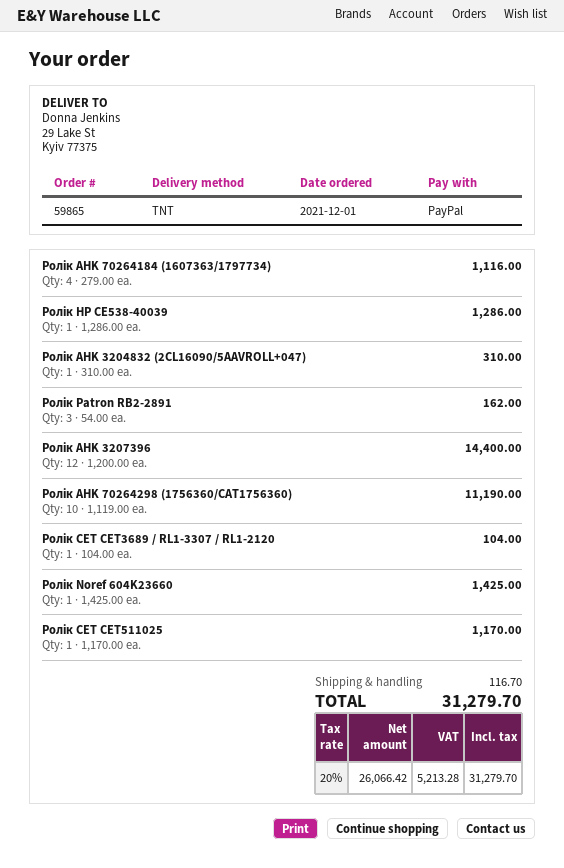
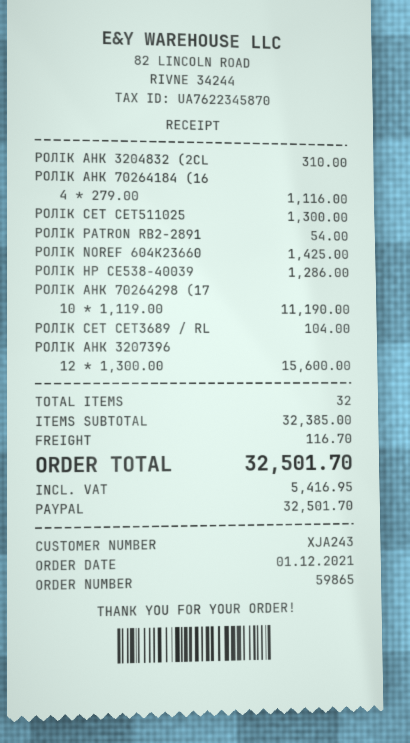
Ролік Patron RB2-2891: 3 x 54.00 = 162.00 -> 1 x 54.00 = 54.00
Ролік AHK 3207396: 12 x 1200.00 = 14400.00 -> 12 x 1300.00 = 15600.00
Ролік CET CET511025: 1 x 1170.00 = 1170.00 -> 1 x 1300.00 = 1300.00
tax: 5213.28 -> 5416.95
total: 31279.70 -> 32501.70

